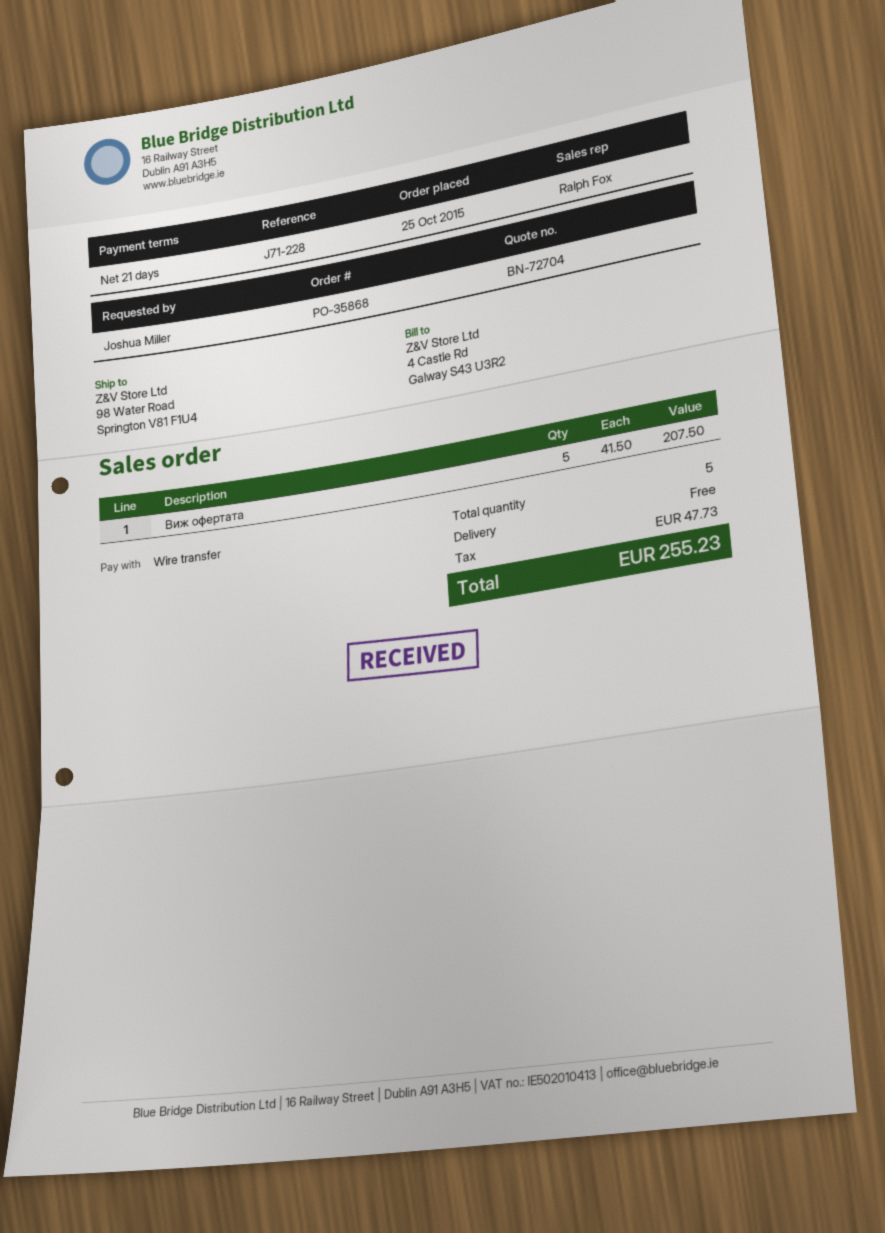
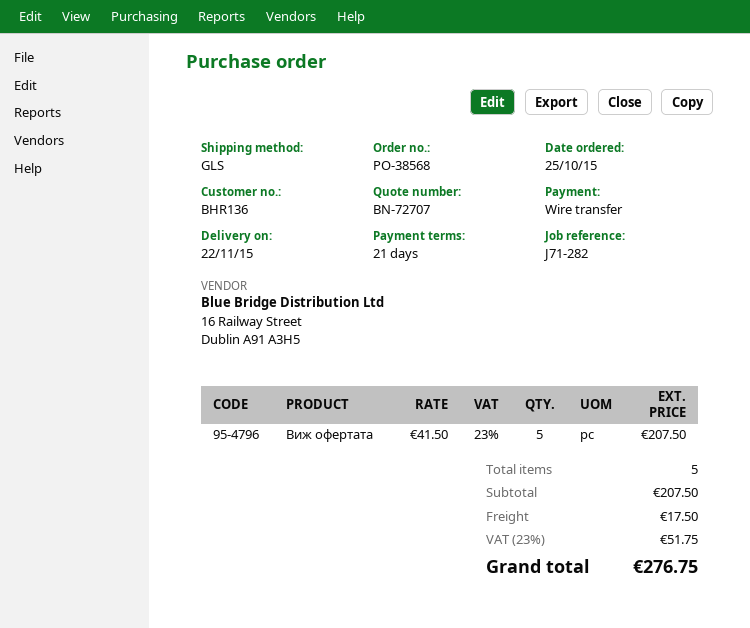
quote number: BN-72704 -> BN-72707
order number: PO-35868 -> PO-38568
reference: J71-228 -> J71-282
shipping: 0.00 -> 17.50
tax: 47.73 -> 51.75
total: 255.23 -> 276.75

